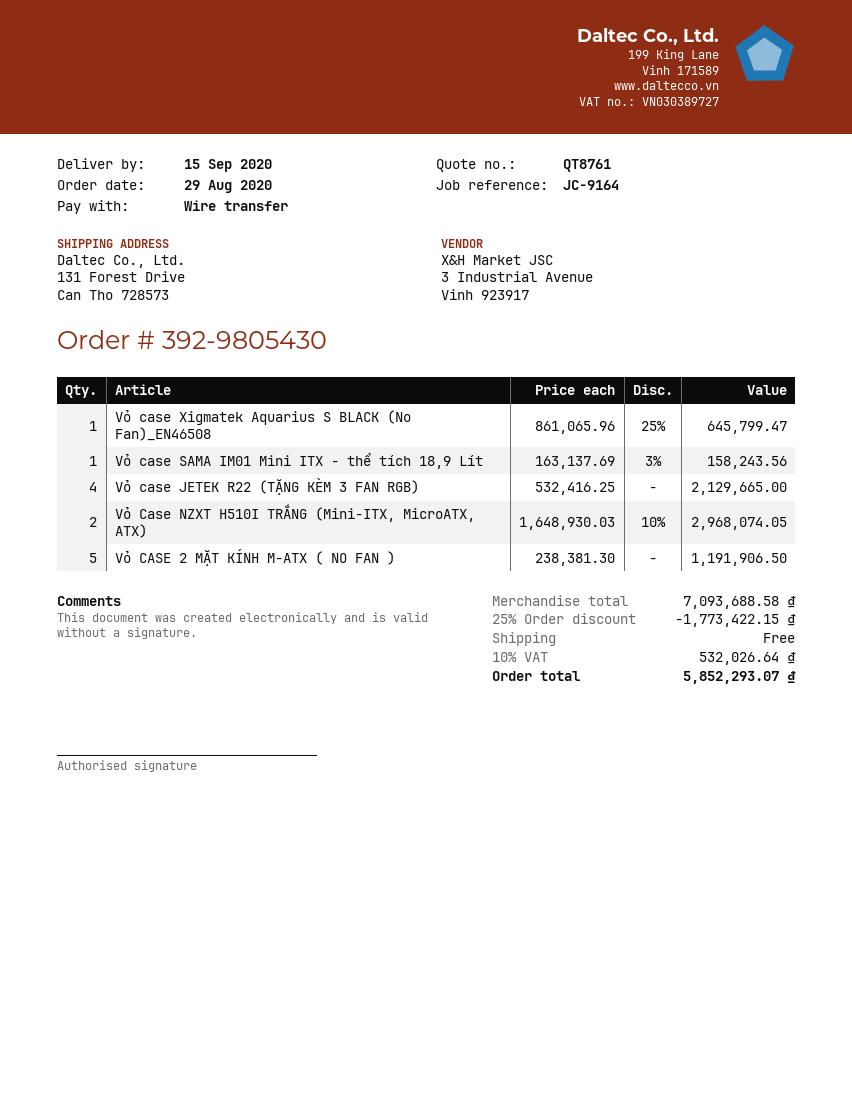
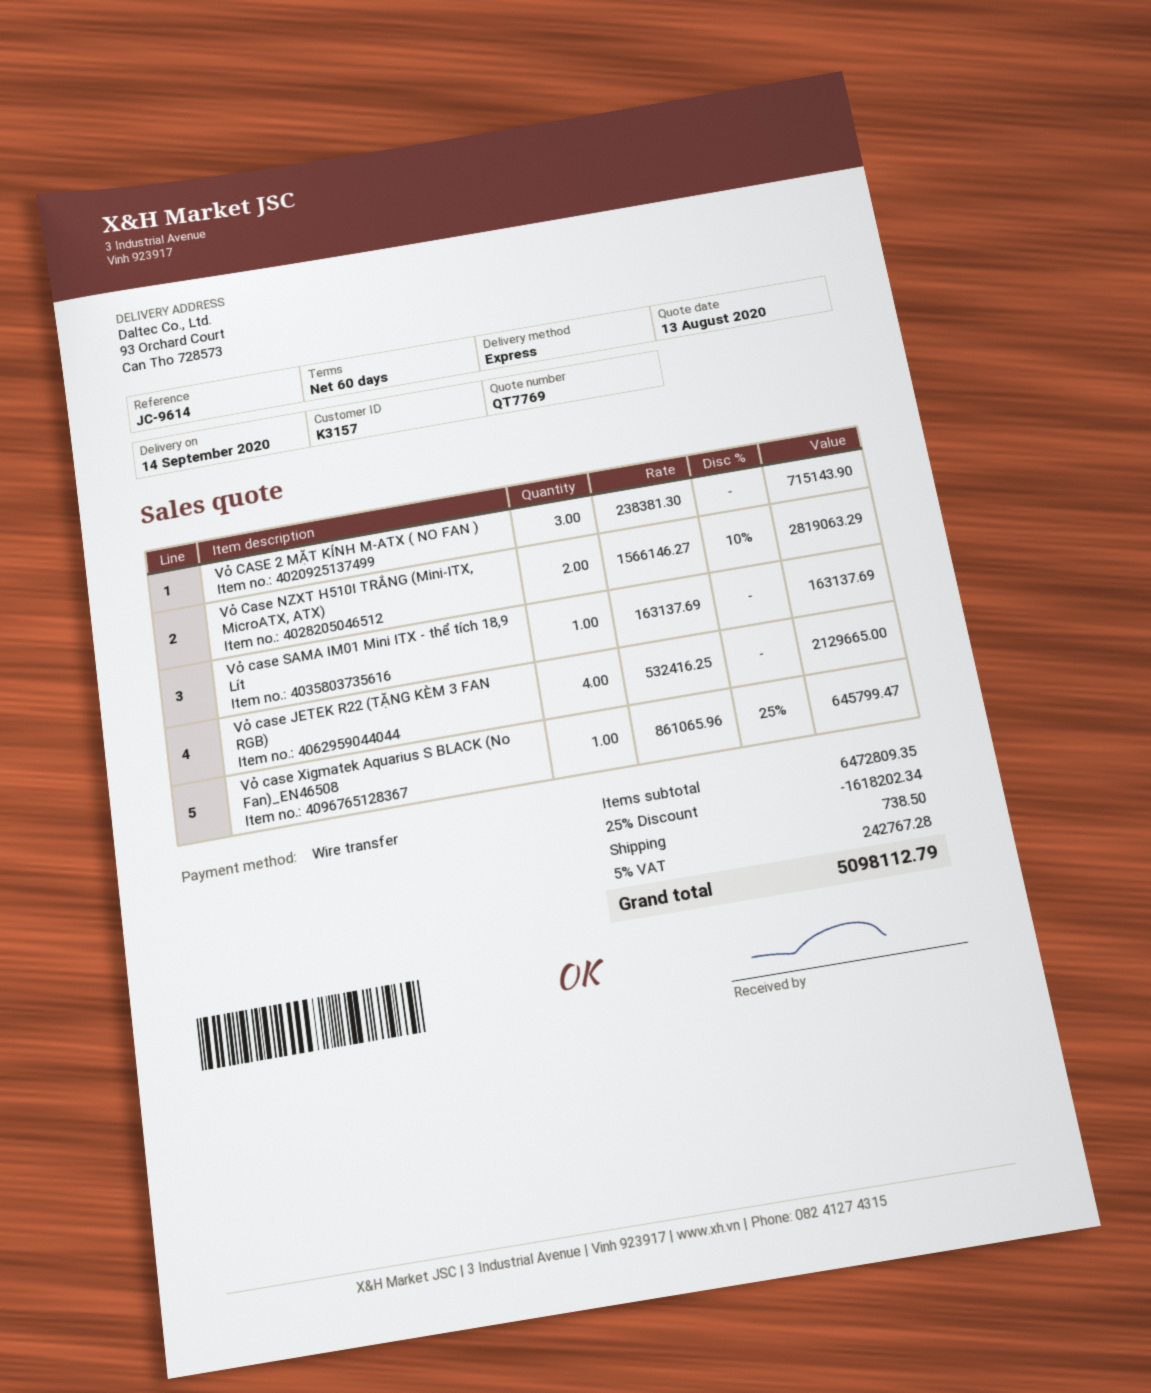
quote number: QT8761 -> QT7769
delivery date: 2020-09-15 -> 2020-09-14
reference: JC-9164 -> JC-9614
ship to: 131 Forest Drive, Can Tho 728573 -> 93 Orchard Court, Can Tho 728573
Vỏ case SAMA IM01 Mini ITX - thể tích 18,9 Lít: 1 x 163137.69 - 3% = 158243.56 -> 1 x 163137.69 = 163137.69
Vỏ Case NZXT H510I TRẮNG (Mini-ITX, MicroATX, ATX): 2 x 1648930.03 - 10% = 2968074.05 -> 2 x 1566146.27 - 10% = 2819063.29
Vỏ CASE 2 MẶT KÍNH M-ATX ( NO FAN ): 5 x 238381.30 = 1191906.50 -> 3 x 238381.30 = 715143.90
subtotal: 7093688.58 -> 6472809.35
discount: 25% = 1773422.15 -> 25% = 1618202.34
shipping: 0.00 -> 738.50
tax: 10% = 532026.64 -> 5% = 242767.28
total: 5852293.07 -> 5098112.79

